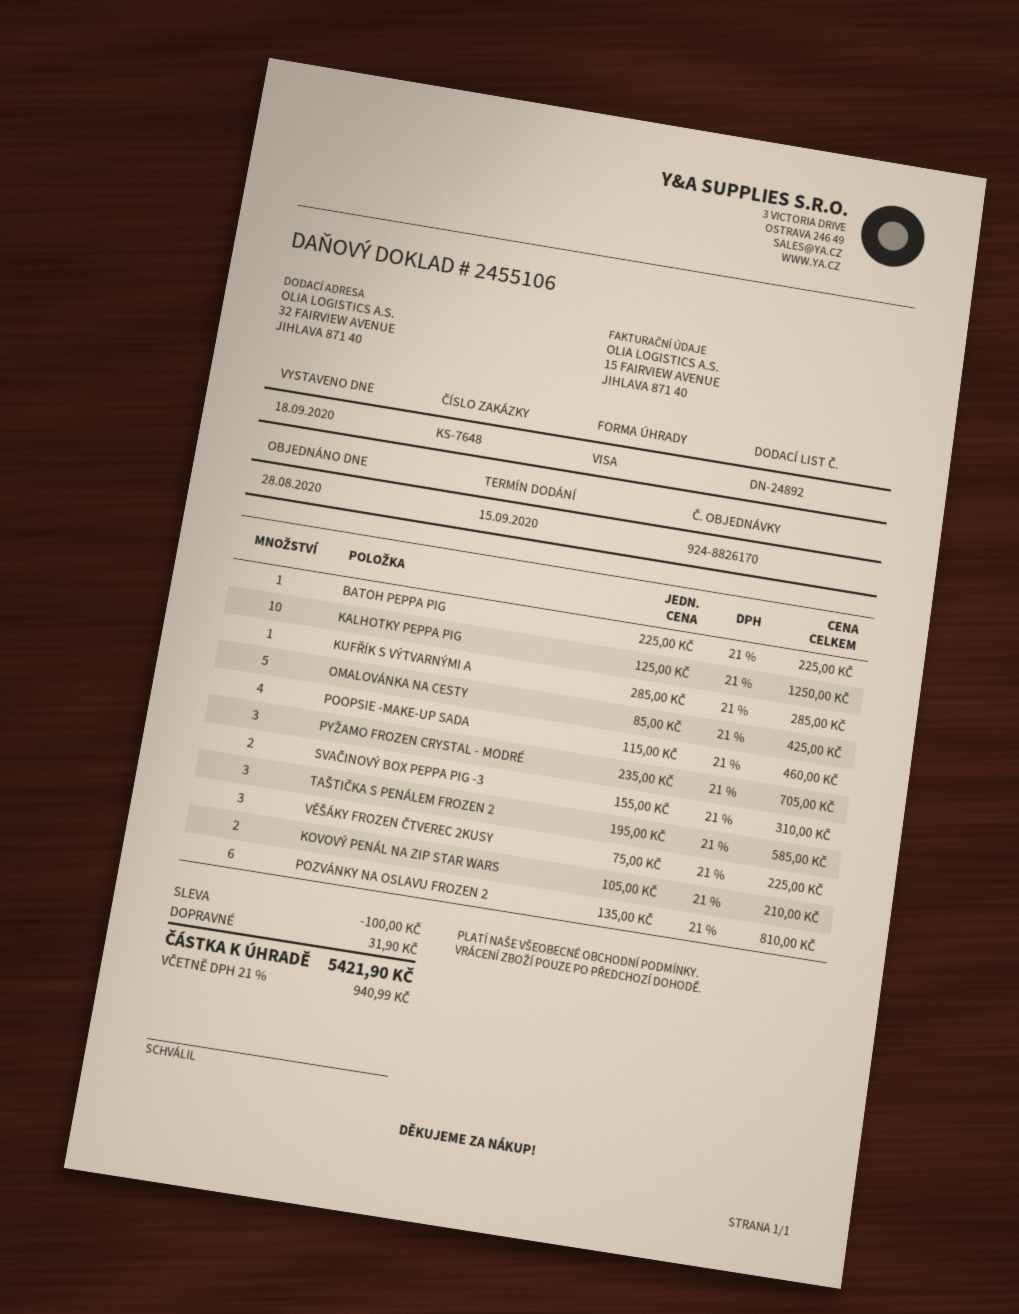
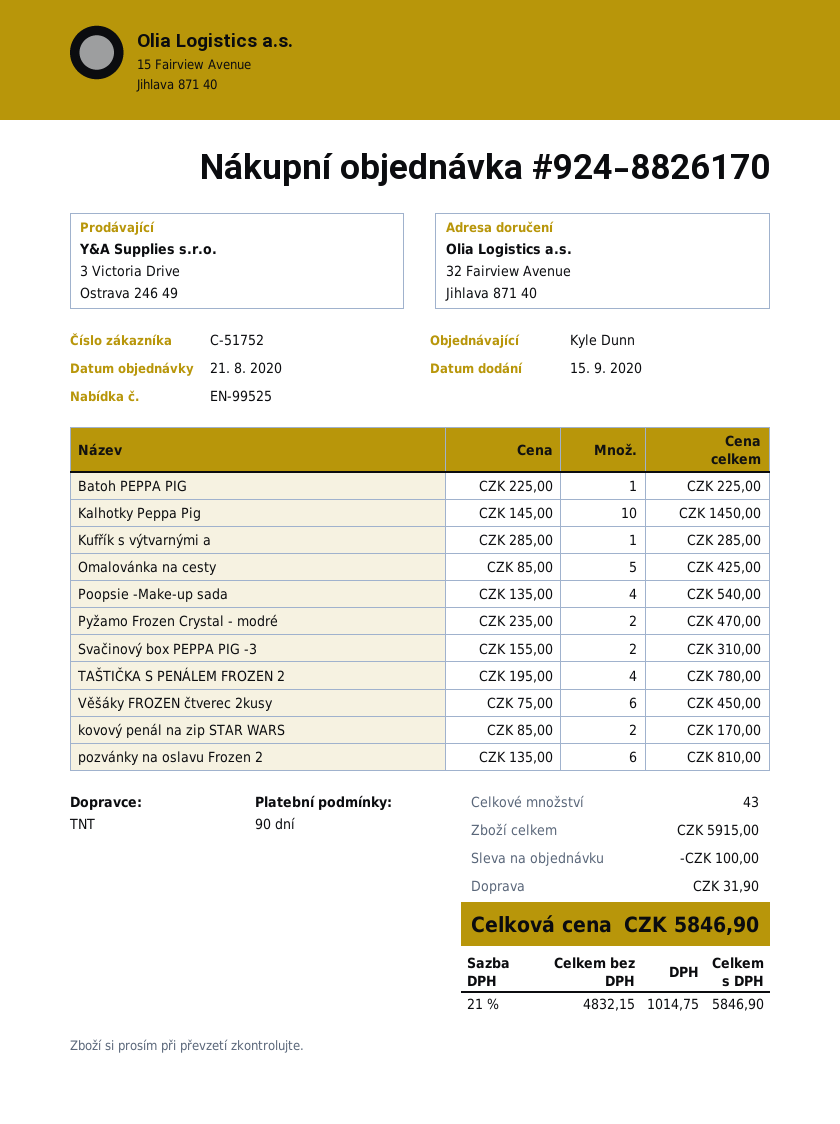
order date: 2020-08-28 -> 2020-08-21
KALHOTKY PEPPA PIG: 10 x 125.00 = 1250.00 -> 10 x 145.00 = 1450.00
POOPSIE -MAKE-UP SADA: 4 x 115.00 = 460.00 -> 4 x 135.00 = 540.00
PYŽAMO FROZEN CRYSTAL - MODRÉ: 3 x 235.00 = 705.00 -> 2 x 235.00 = 470.00
TAŠTIČKA S PENÁLEM FROZEN 2: 3 x 195.00 = 585.00 -> 4 x 195.00 = 780.00
VĚŠÁKY FROZEN ČTVEREC 2KUSY: 3 x 75.00 = 225.00 -> 6 x 75.00 = 450.00
KOVOVÝ PENÁL NA ZIP STAR WARS: 2 x 105.00 = 210.00 -> 2 x 85.00 = 170.00
tax: 21% = 940.99 -> 21% = 1014.75
total: 5421.90 -> 5846.90

